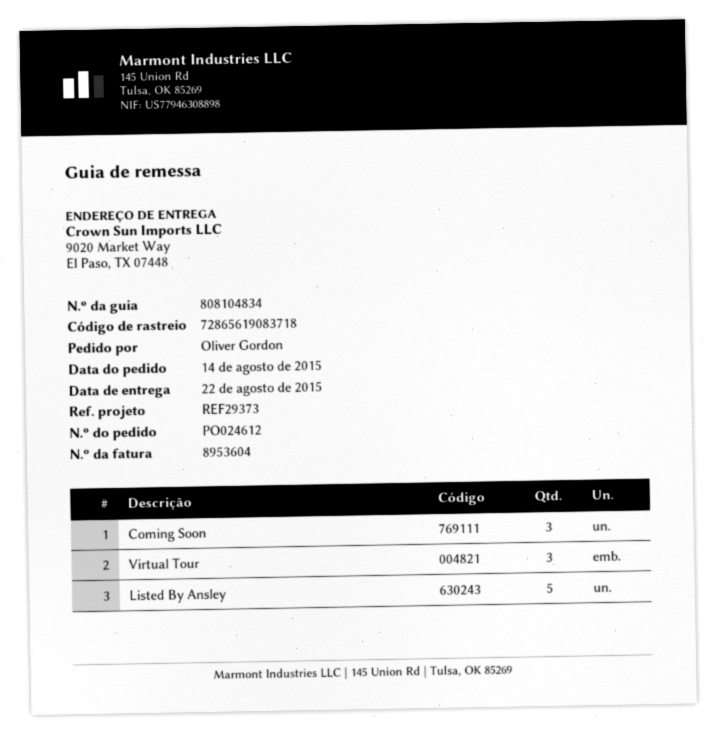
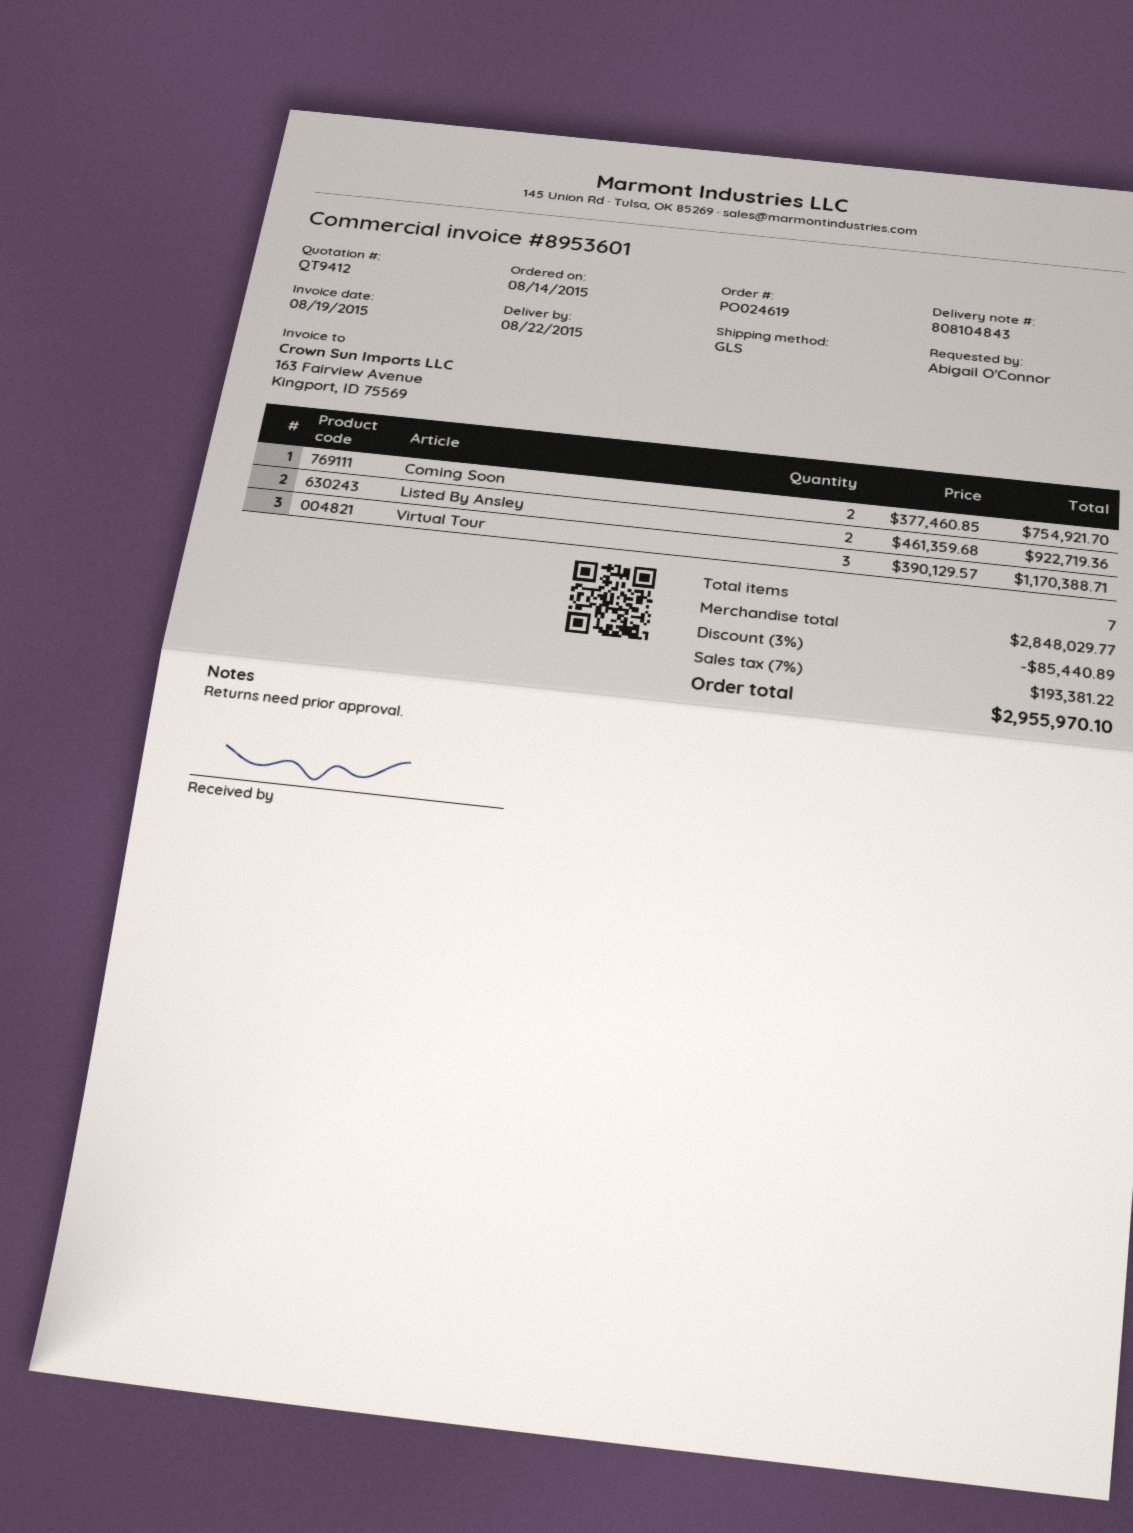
order number: PO024612 -> PO024619
delivery note number: 808104834 -> 808104843
invoice number: 8953604 -> 8953601
ordered by: Oliver Gordon -> Abigail O'Connor
Coming Soon: 3 -> 2
Listed By Ansley: 5 -> 2

